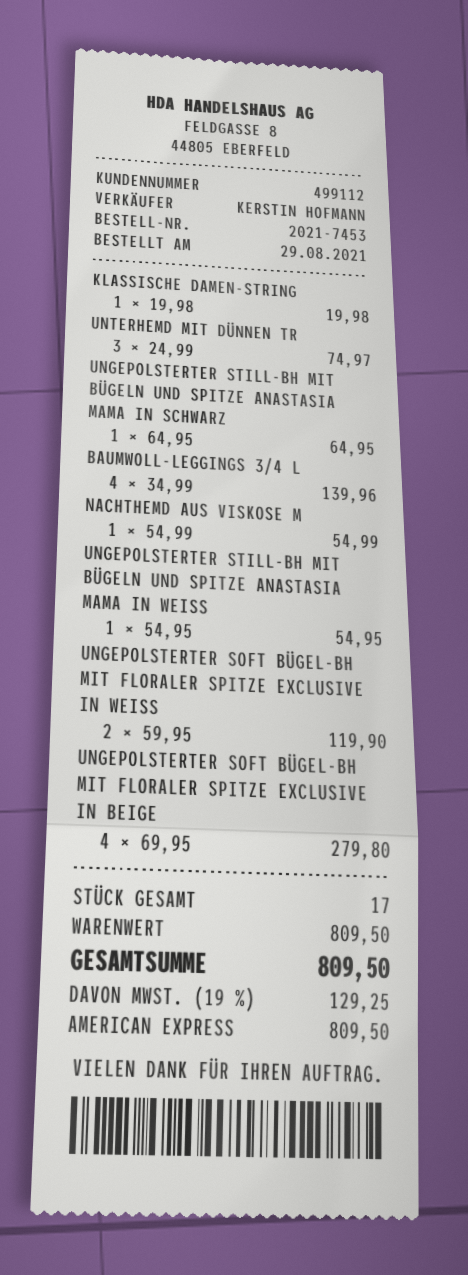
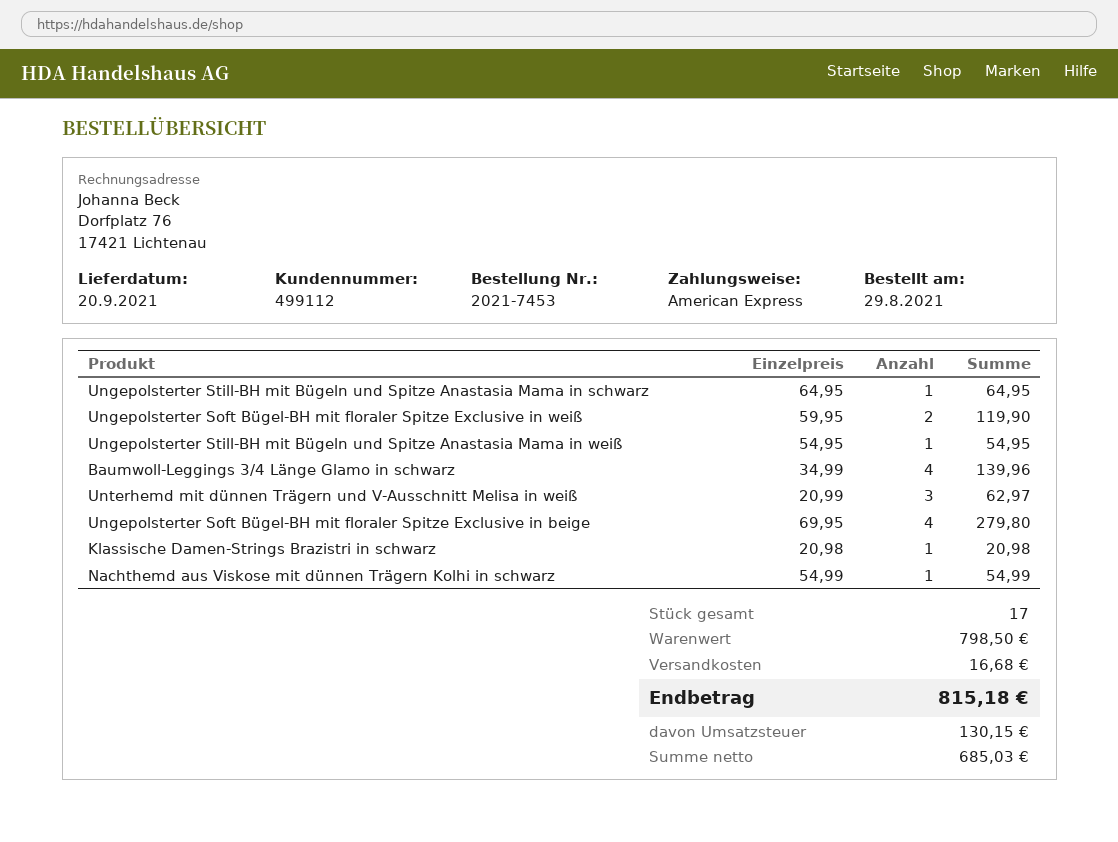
KLASSISCHE DAMEN-STRING: 1 x 19.98 = 19.98 -> 1 x 20.98 = 20.98
UNTERHEMD MIT DÜNNEN TR: 3 x 24.99 = 74.97 -> 3 x 20.99 = 62.97
subtotal: 809.50 -> 798.50
shipping: none -> 16.68
tax: 129.25 -> 130.15
total: 809.50 -> 815.18

